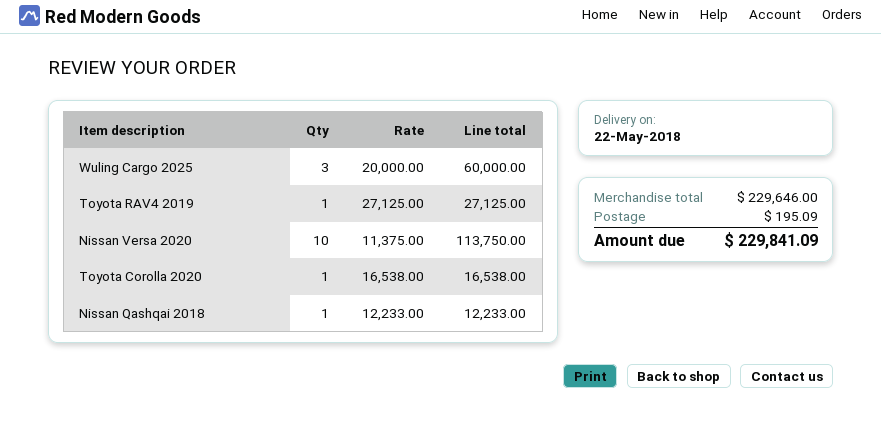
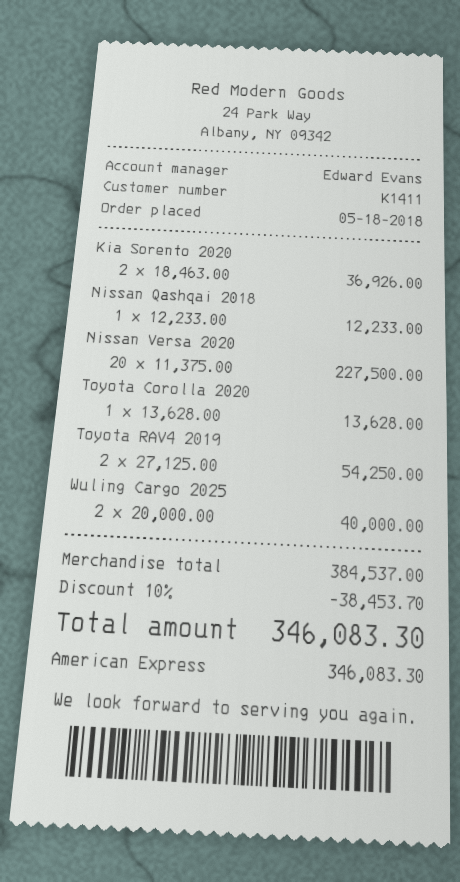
Wuling Cargo 2025: 3 x 20000.00 = 60000.00 -> 2 x 20000.00 = 40000.00
Toyota RAV4 2019: 1 x 27125.00 = 27125.00 -> 2 x 27125.00 = 54250.00
Nissan Versa 2020: 10 x 11375.00 = 113750.00 -> 20 x 11375.00 = 227500.00
Toyota Corolla 2020: 1 x 16538.00 = 16538.00 -> 1 x 13628.00 = 13628.00
Kia Sorento 2020: none -> 2 x 18463.00 = 36926.00
subtotal: 229646.00 -> 384537.00
discount: none -> 10% = 38453.70
shipping: 195.09 -> none
total: 229841.09 -> 346083.30

